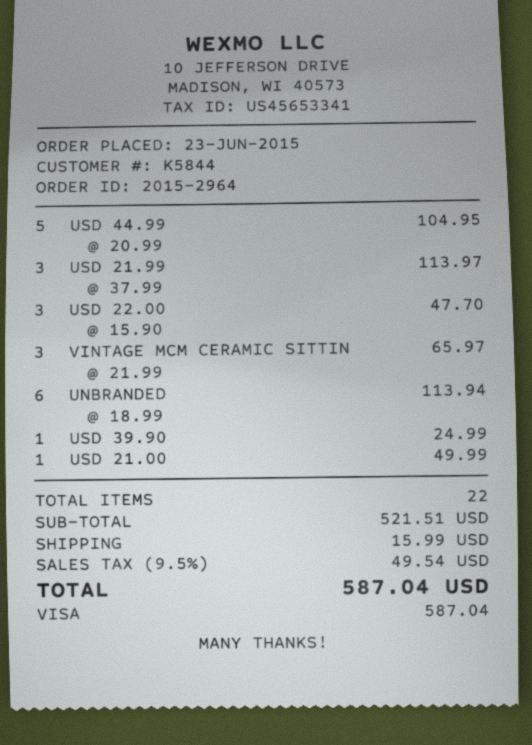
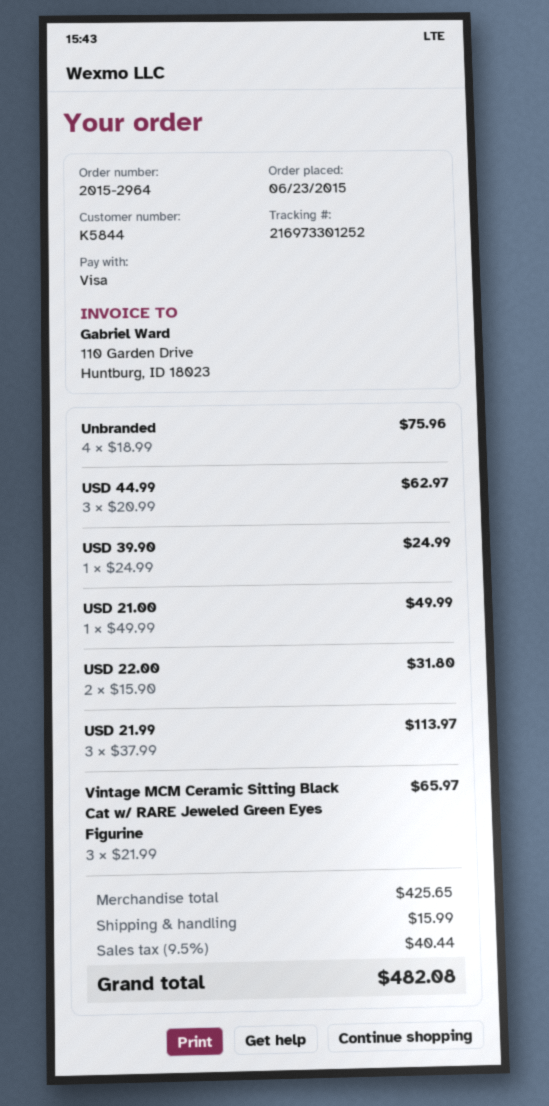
USD 44.99: 5 x 20.99 = 104.95 -> 3 x 20.99 = 62.97
USD 22.00: 3 x 15.90 = 47.70 -> 2 x 15.90 = 31.80
UNBRANDED: 6 x 18.99 = 113.94 -> 4 x 18.99 = 75.96
subtotal: 521.51 -> 425.65
tax: 9.5% = 49.54 -> 9.5% = 40.44
total: 587.04 -> 482.08

